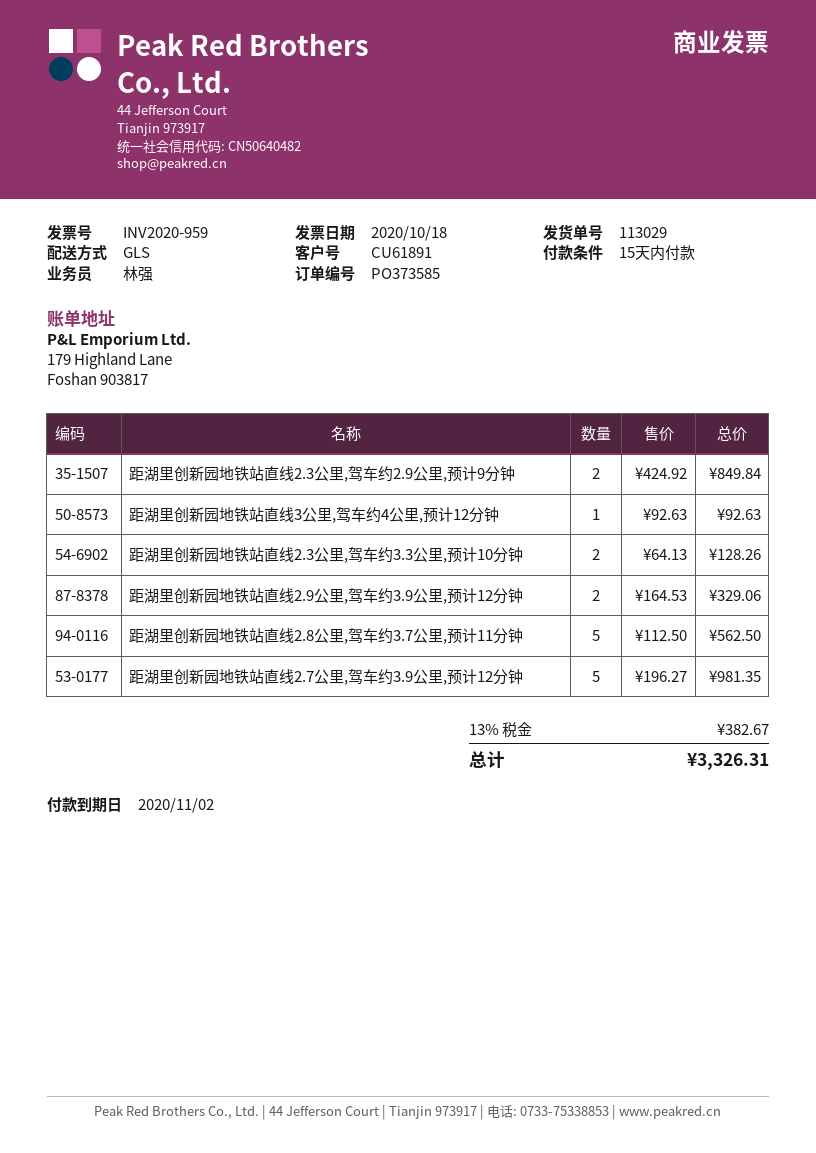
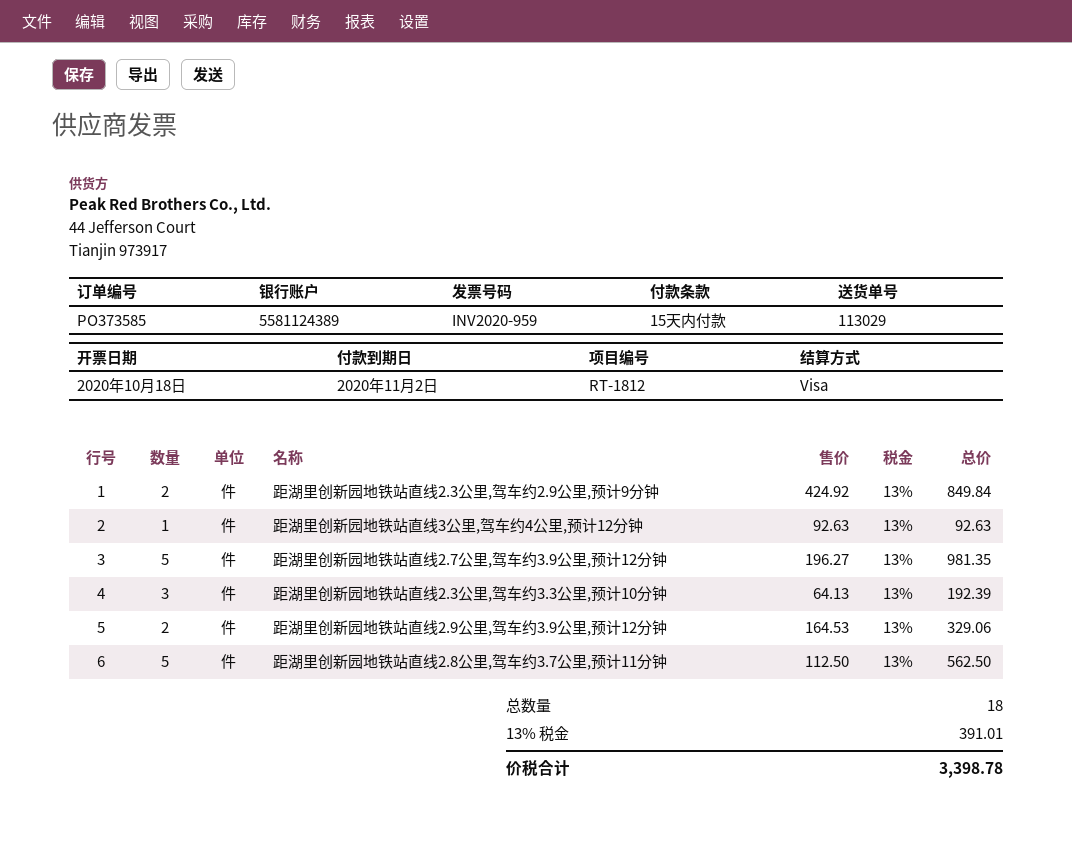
距湖里创新园地铁站直线2.3公里,驾车约3.3公里,预计10分钟: 2 x 64.13 = 128.26 -> 3 x 64.13 = 192.39
tax: 13% = 382.67 -> 13% = 391.01
total: 3326.31 -> 3398.78

